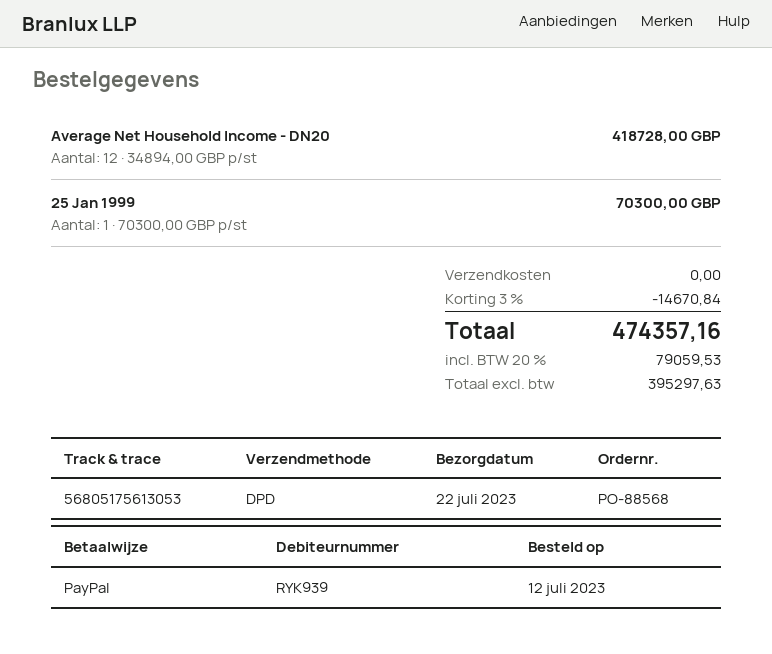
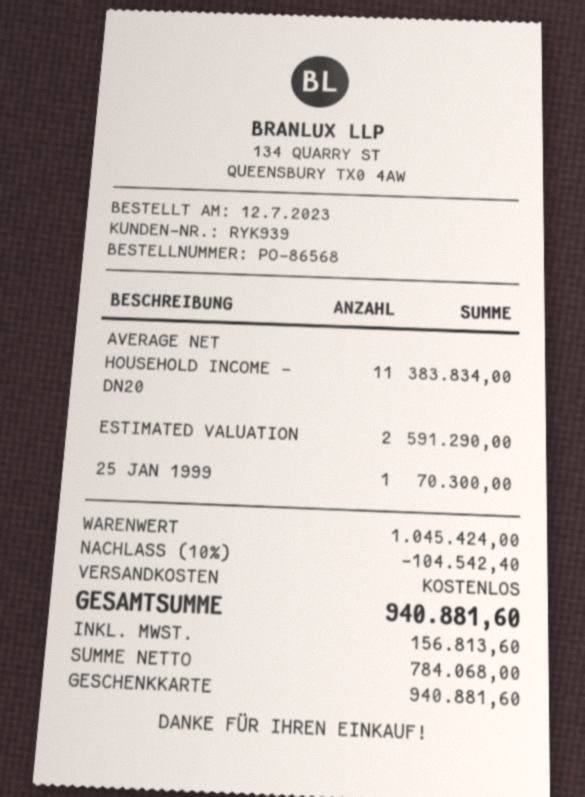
order number: PO-88568 -> PO-86568
payment method: PayPal -> gift card
Average Net Household Income - DN20: 12 for 418728.00 -> 11 for 383834.00
ESTIMATED VALUATION: none -> 2 for 591290.00
discount: 3% = 14670.84 -> 10% = 104542.40
net: 395297.63 -> 784068.00
tax: 79059.53 -> 156813.60
total: 474357.16 -> 940881.60

